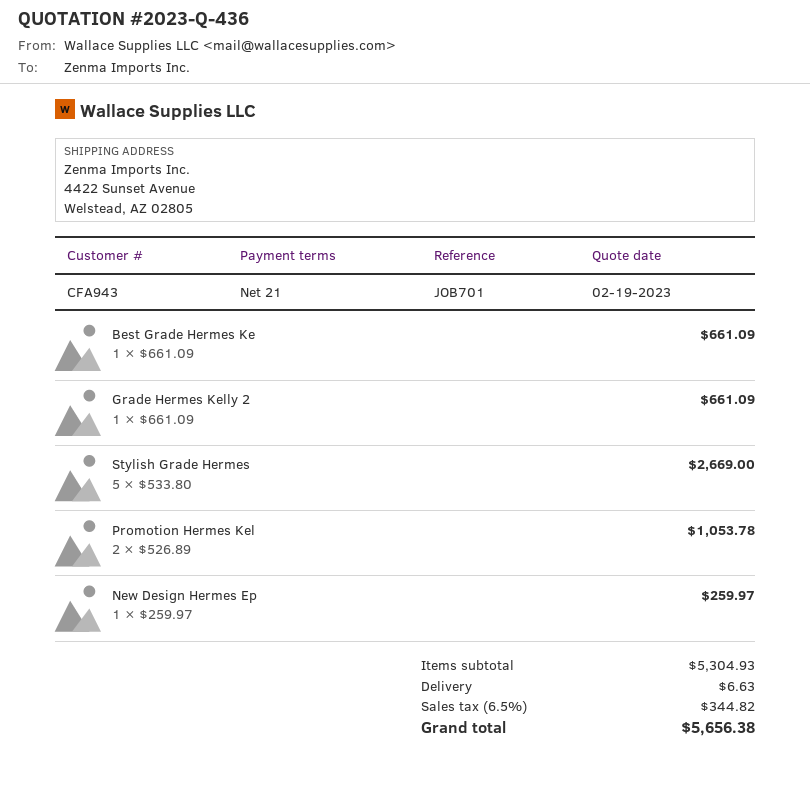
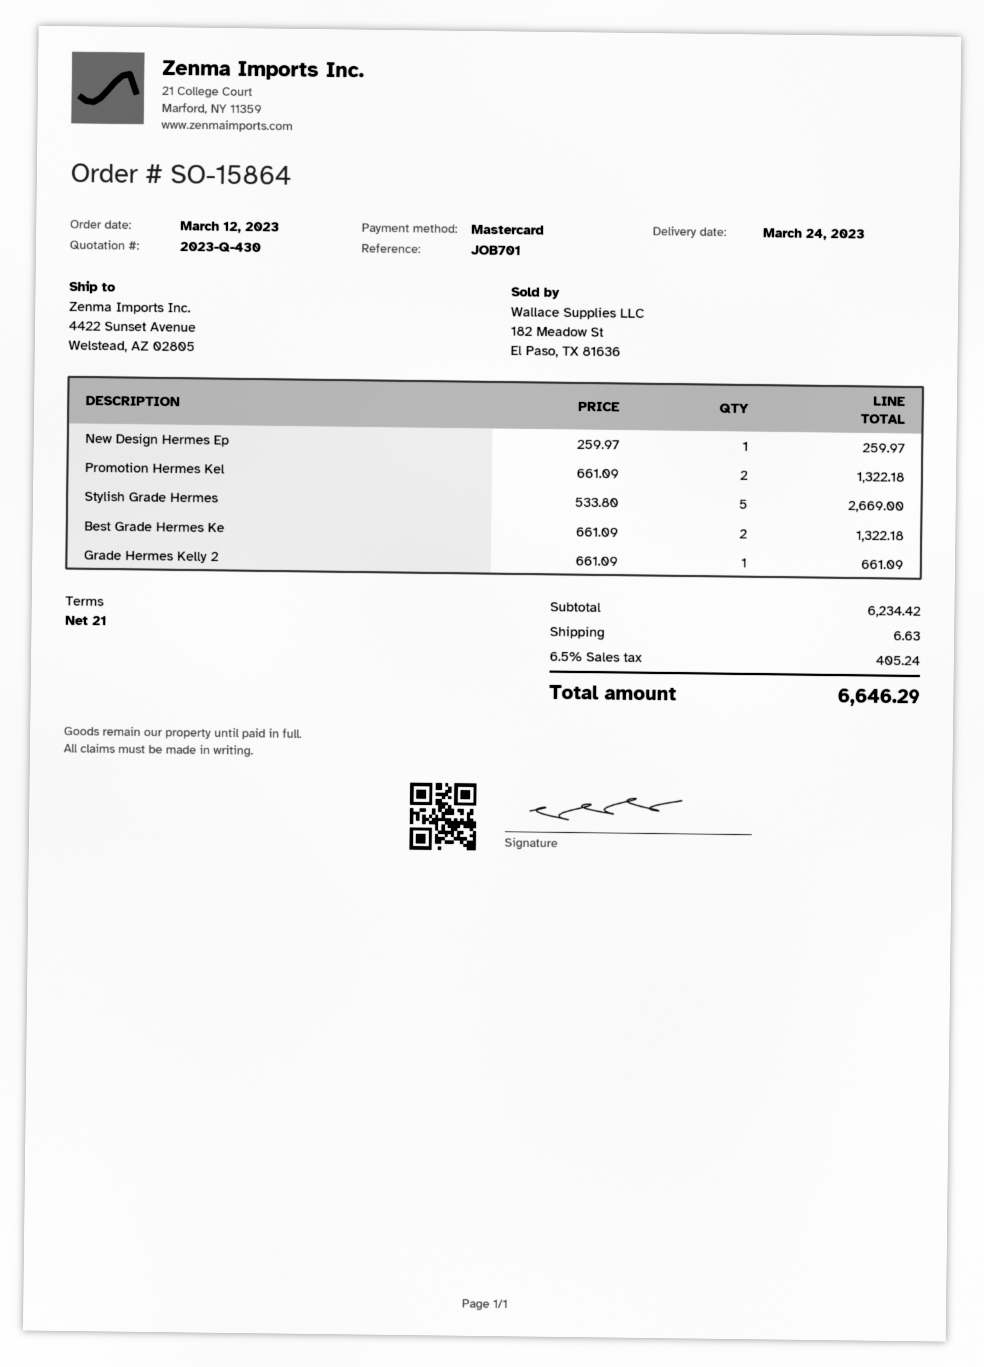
quote number: 2023-Q-436 -> 2023-Q-430
Best Grade Hermes Ke: 1 x 661.09 = 661.09 -> 2 x 661.09 = 1322.18
Promotion Hermes Kel: 2 x 526.89 = 1053.78 -> 2 x 661.09 = 1322.18
subtotal: 5304.93 -> 6234.42
tax: 6.5% = 344.82 -> 6.5% = 405.24
total: 5656.38 -> 6646.29

